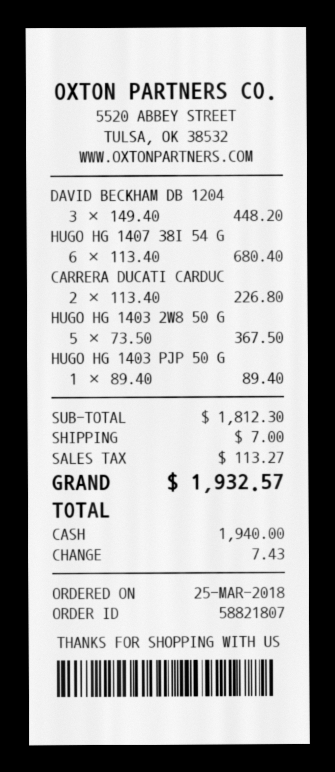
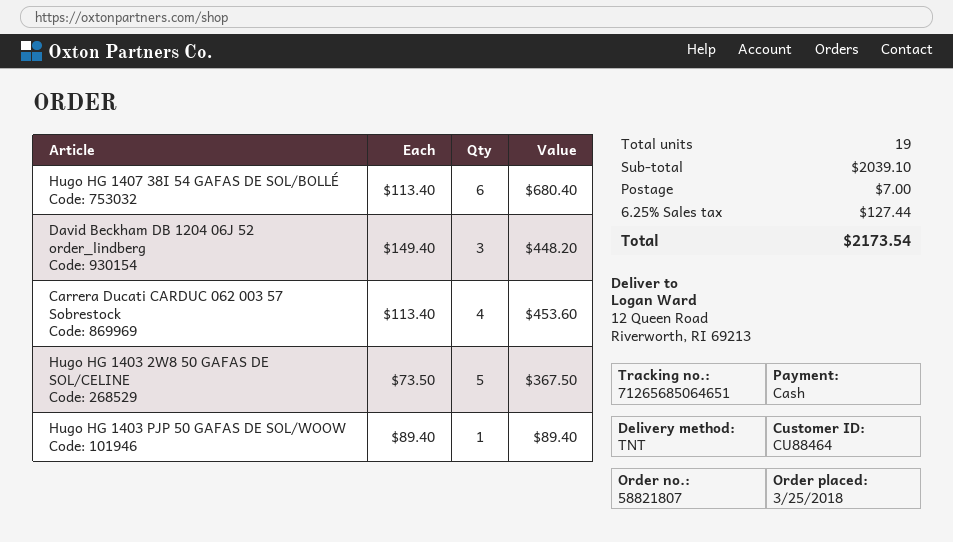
CARRERA DUCATI CARDUC: 2 x 113.40 = 226.80 -> 4 x 113.40 = 453.60
subtotal: 1812.30 -> 2039.10
tax: 113.27 -> 127.44
total: 1932.57 -> 2173.54

